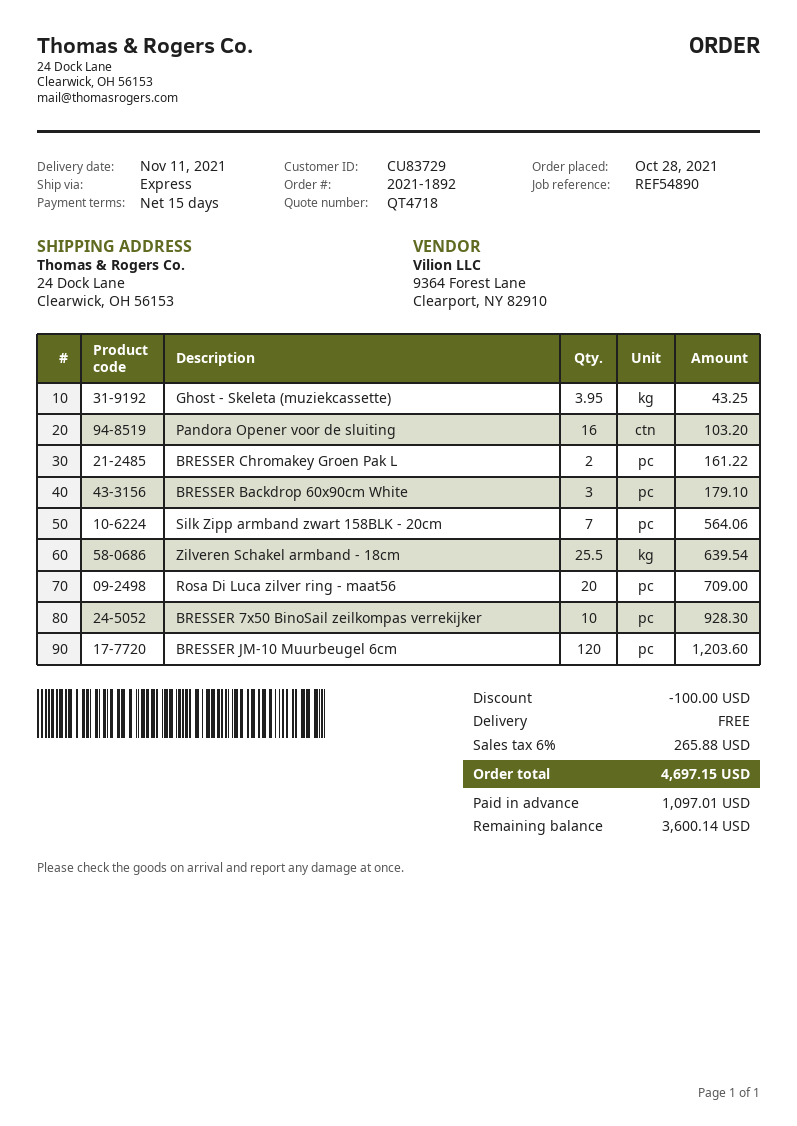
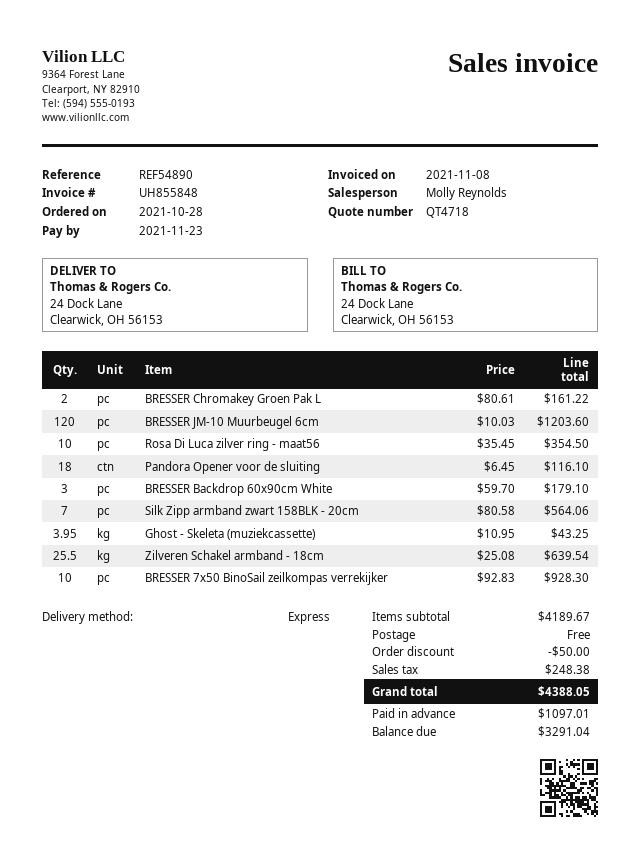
Pandora Opener voor de sluiting: 16 for 103.20 -> 18 for 116.10
Rosa Di Luca zilver ring - maat56: 20 for 709.00 -> 10 for 354.50
discount: 100.00 -> 50.00
tax: 265.88 -> 248.38
total: 4697.15 -> 4388.05
balance: 3600.14 -> 3291.04

